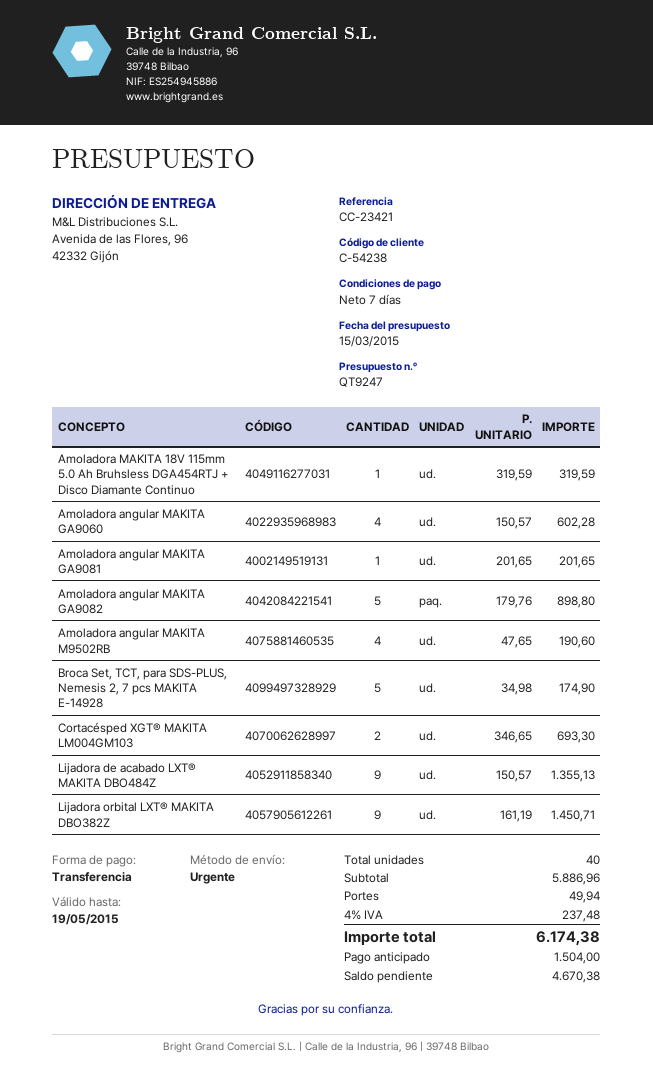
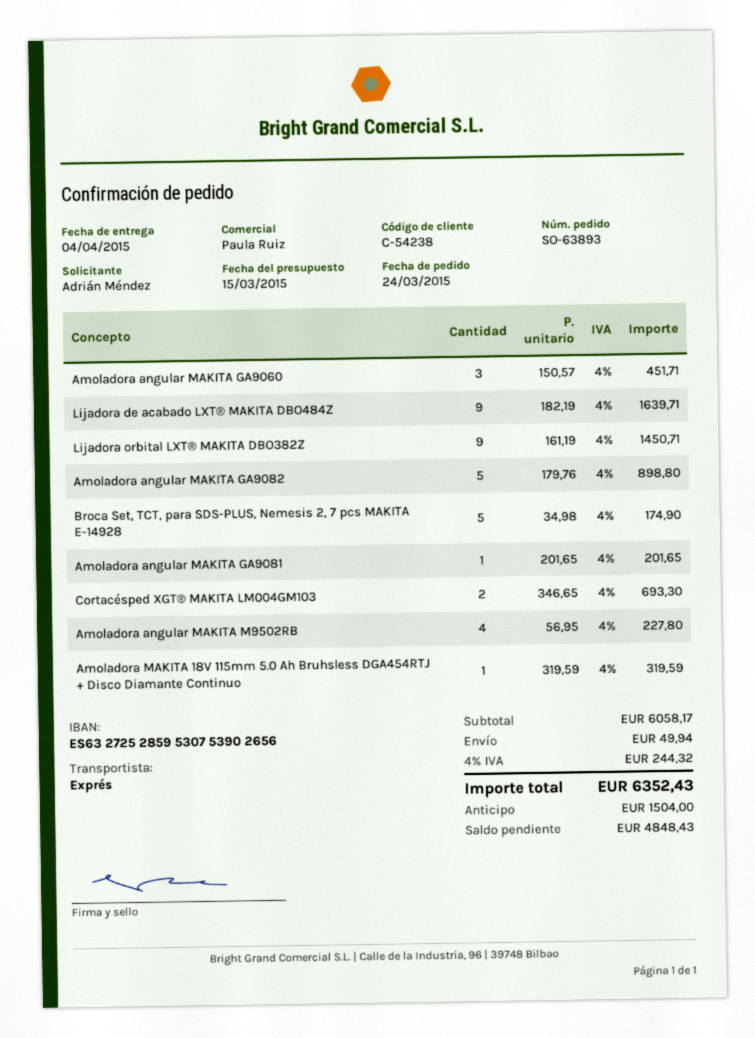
Amoladora angular MAKITA GA9060: 4 x 150.57 = 602.28 -> 3 x 150.57 = 451.71
Amoladora angular MAKITA M9502RB: 4 x 47.65 = 190.60 -> 4 x 56.95 = 227.80
Lijadora de acabado LXT® MAKITA DBO484Z: 9 x 150.57 = 1355.13 -> 9 x 182.19 = 1639.71
subtotal: 5886.96 -> 6058.17
tax: 4% = 237.48 -> 4% = 244.32
total: 6174.38 -> 6352.43
balance: 4670.38 -> 4848.43

